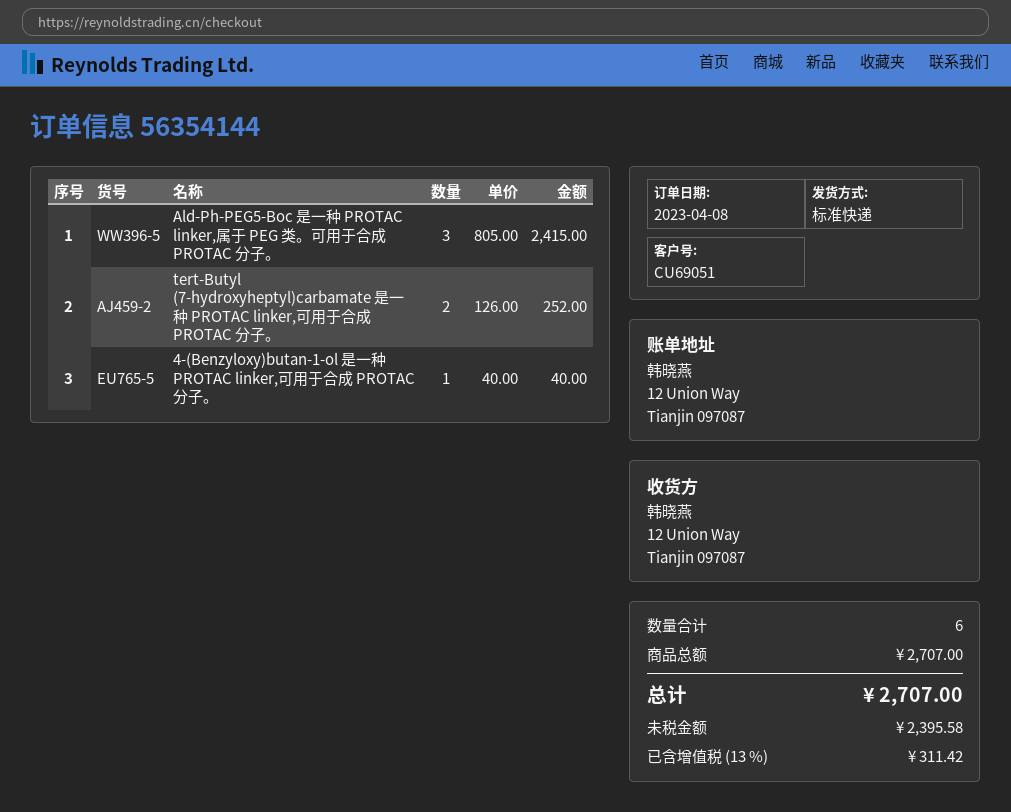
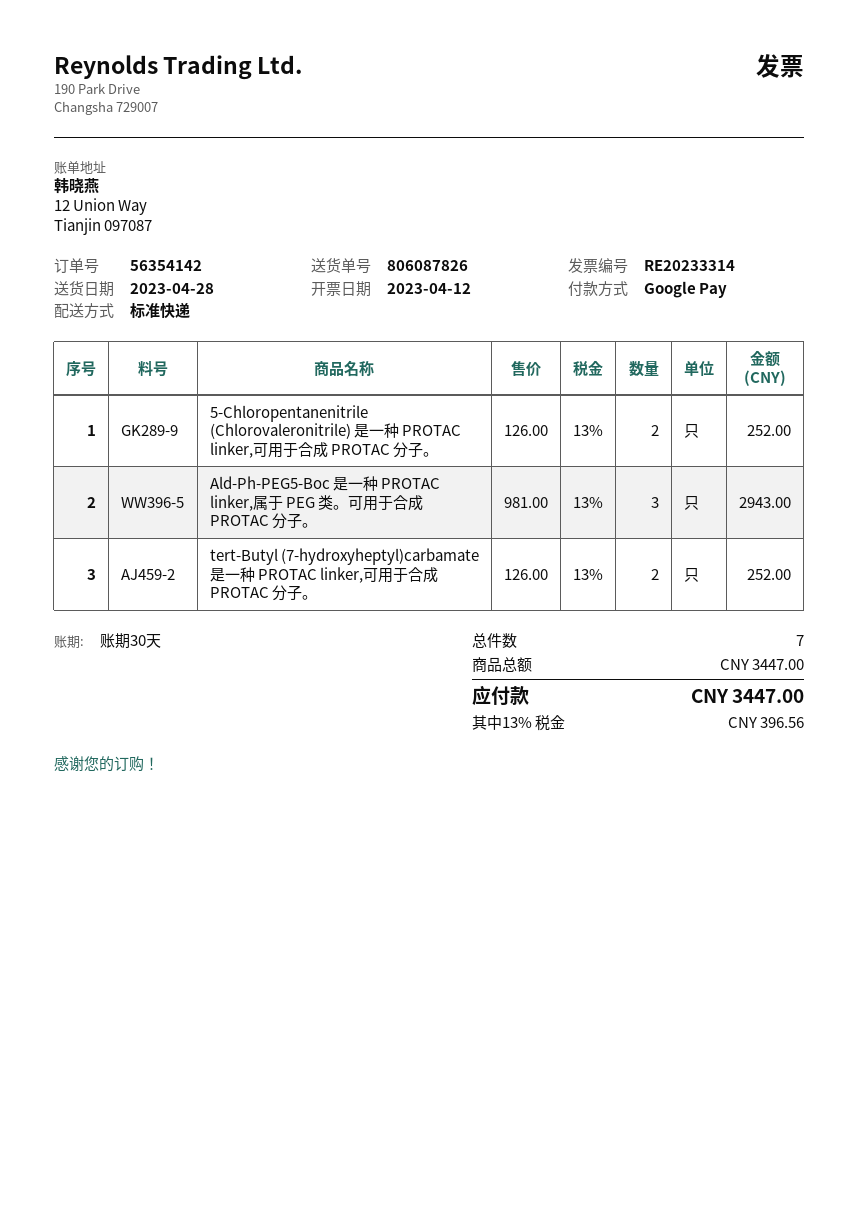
order number: 56354144 -> 56354142
Ald-Ph-PEG5-Boc 是一种 PROTAC linker,属于 PEG 类。可用于合成 PROTAC 分子。: 3 x 805.00 = 2415.00 -> 3 x 981.00 = 2943.00
4-(Benzyloxy)butan-1-ol 是一种 PROTAC linker,可用于合成 PROTAC 分子。: 1 x 40.00 = 40.00 -> none
5-Chloropentanenitrile (Chlorovaleronitrile) 是一种 PROTAC linker,可用于合成 PROTAC 分子。: none -> 2 x 126.00 = 252.00
total quantity: 6 -> 7
subtotal: 2707.00 -> 3447.00
tax: 13% = 311.42 -> 13% = 396.56
total: 2707.00 -> 3447.00

